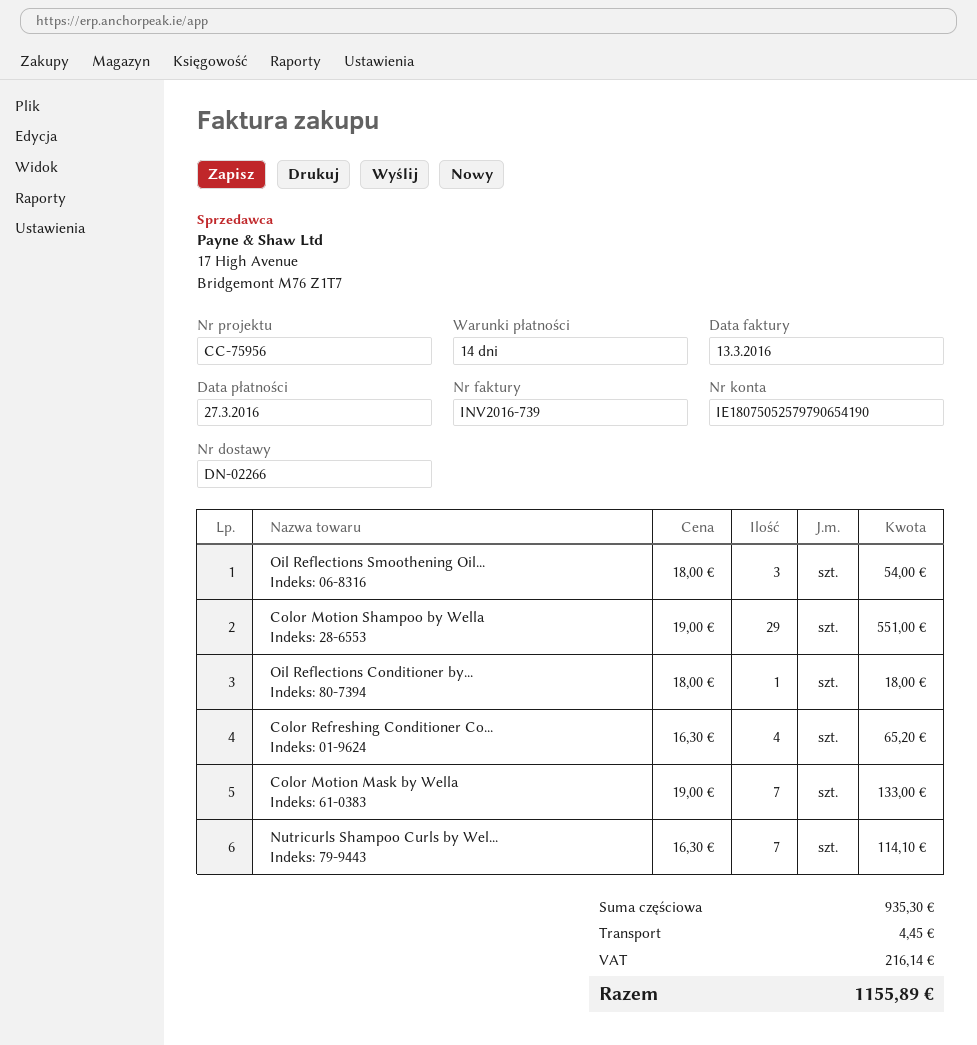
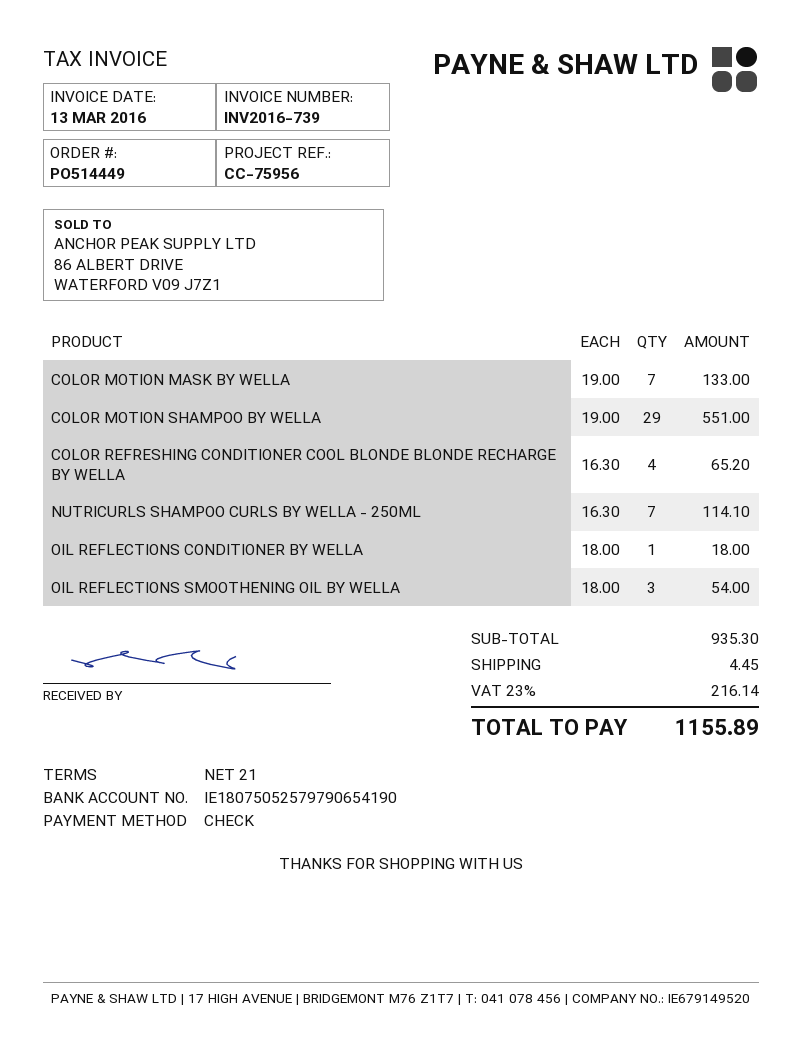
payment terms: 14 days -> 21 days

